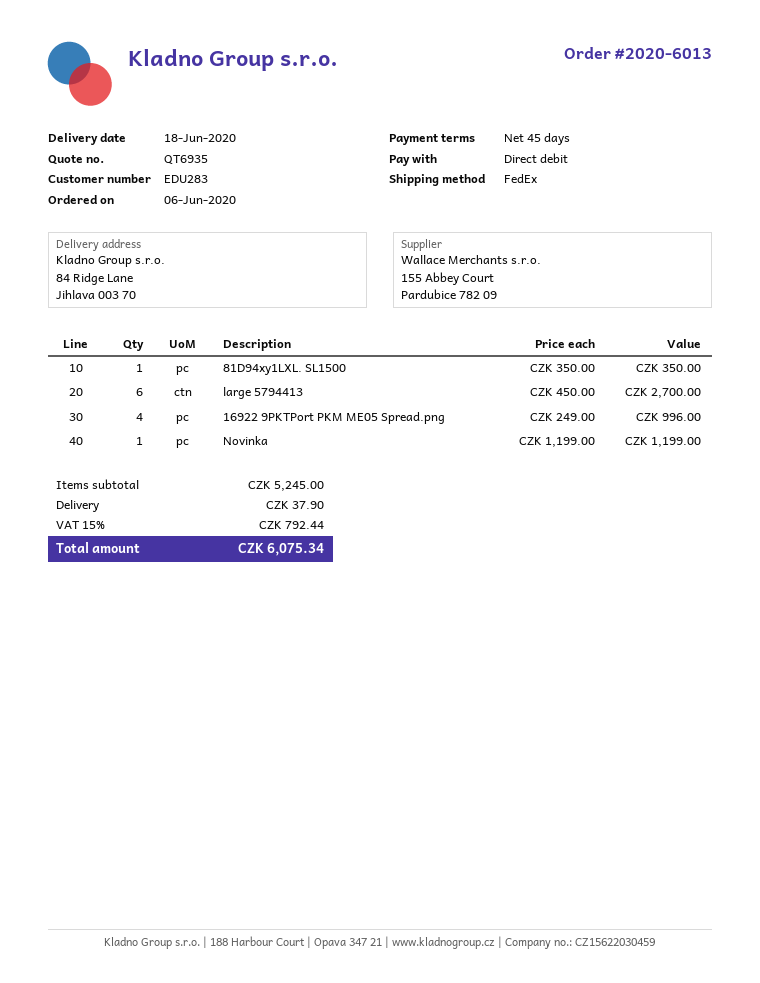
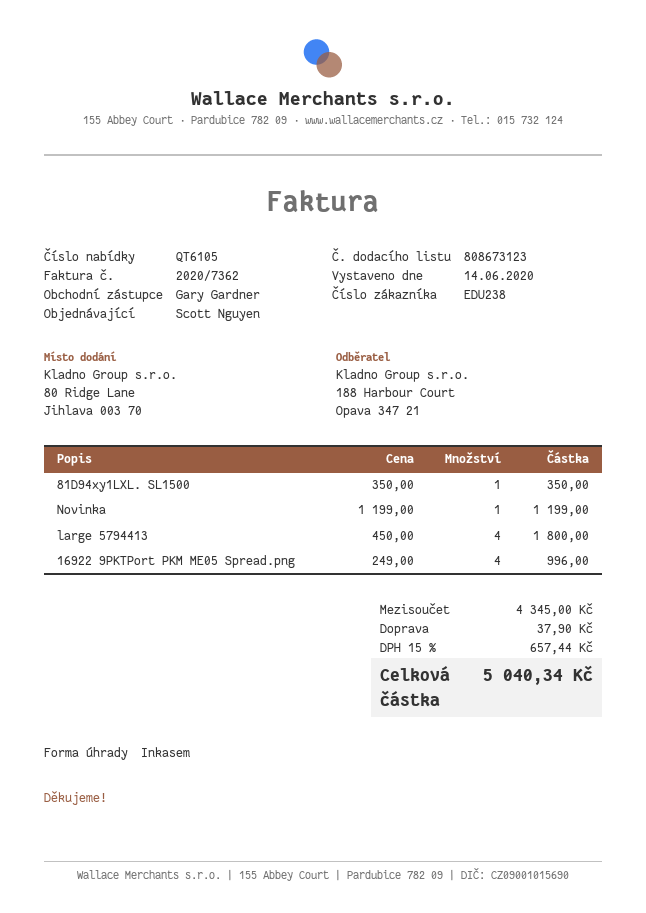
quote number: QT6935 -> QT6105
customer number: EDU283 -> EDU238
ship to: 84 Ridge Lane, Jihlava 003 70 -> 80 Ridge Lane, Jihlava 003 70
large 5794413: 6 x 450.00 = 2700.00 -> 4 x 450.00 = 1800.00
subtotal: 5245.00 -> 4345.00
tax: 15% = 792.44 -> 15% = 657.44
total: 6075.34 -> 5040.34

